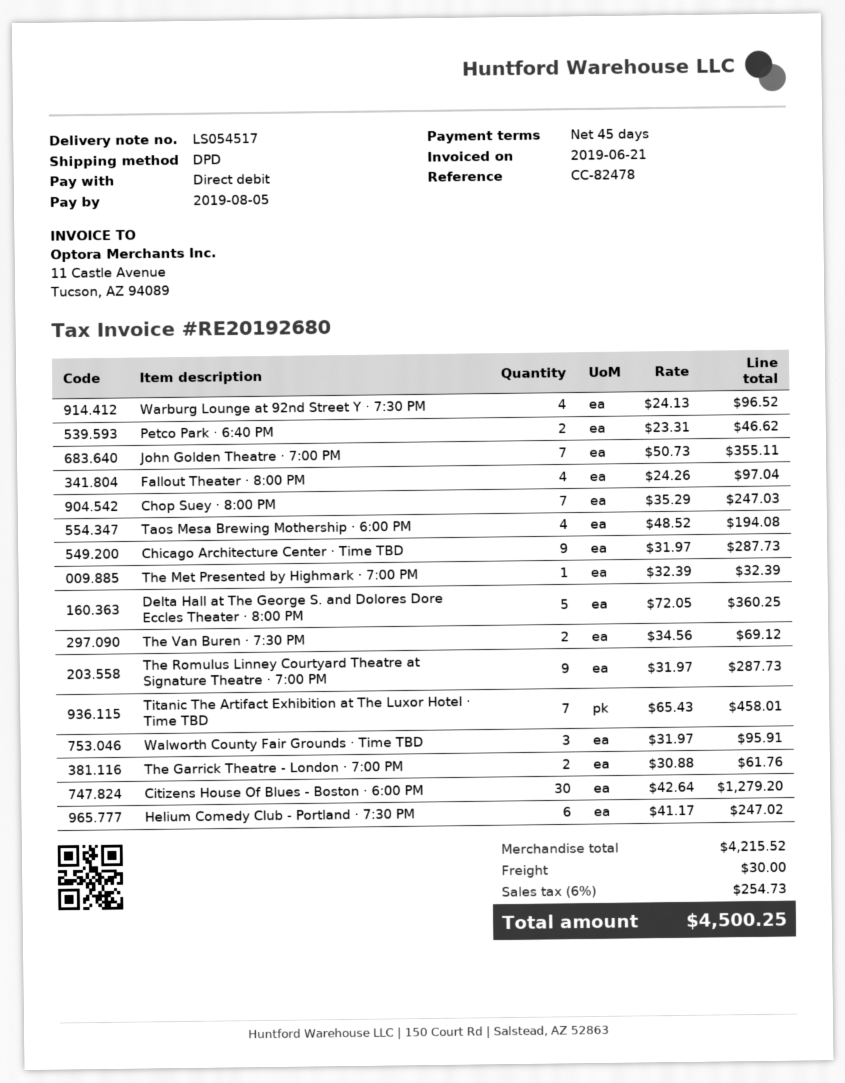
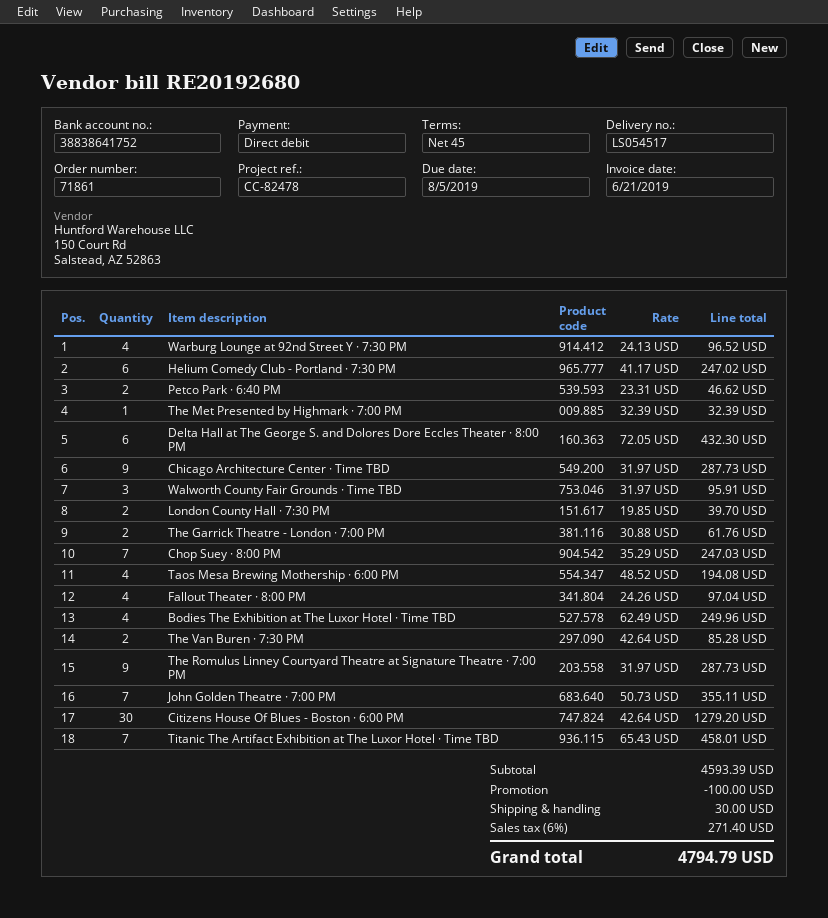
Delta Hall at The George S. and Dolores Dore Eccles Theater · 8:00 PM: 5 x 72.05 = 360.25 -> 6 x 72.05 = 432.30
The Van Buren · 7:30 PM: 2 x 34.56 = 69.12 -> 2 x 42.64 = 85.28
London County Hall · 7:30 PM: none -> 2 x 19.85 = 39.70
Bodies The Exhibition at The Luxor Hotel · Time TBD: none -> 4 x 62.49 = 249.96
subtotal: 4215.52 -> 4593.39
discount: none -> 100.00
tax: 6% = 254.73 -> 6% = 271.40
total: 4500.25 -> 4794.79

